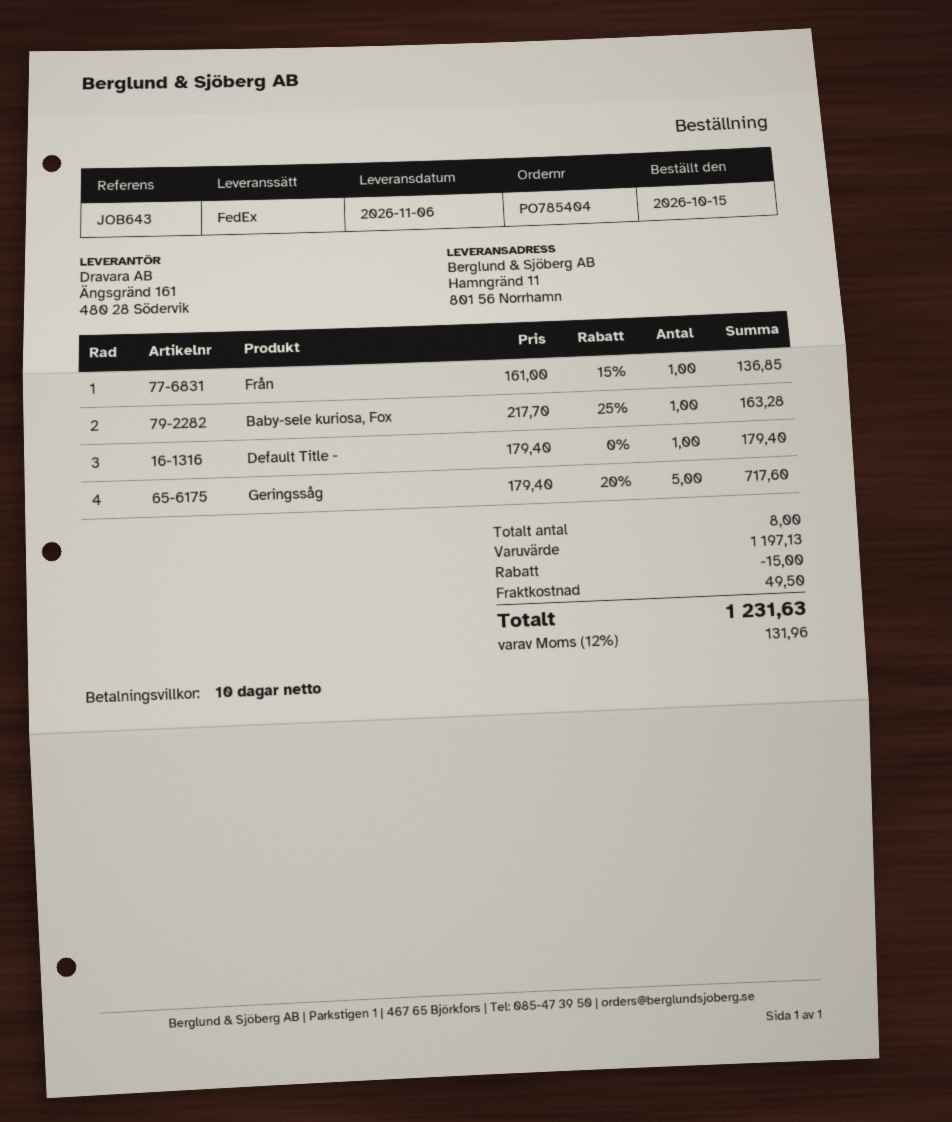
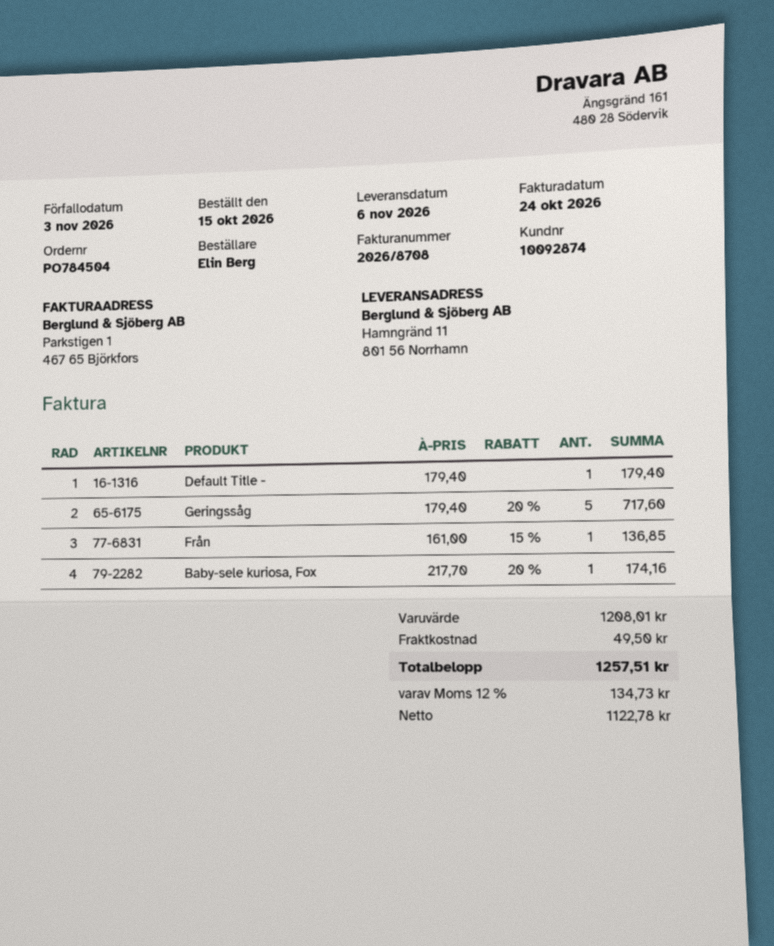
order number: PO785404 -> PO784504
Baby-sele kuriosa, Fox: 1 x 217.70 - 25% = 163.28 -> 1 x 217.70 - 20% = 174.16
subtotal: 1197.13 -> 1208.01
discount: 15.00 -> none
tax: 12% = 131.96 -> 12% = 134.73
total: 1231.63 -> 1257.51

